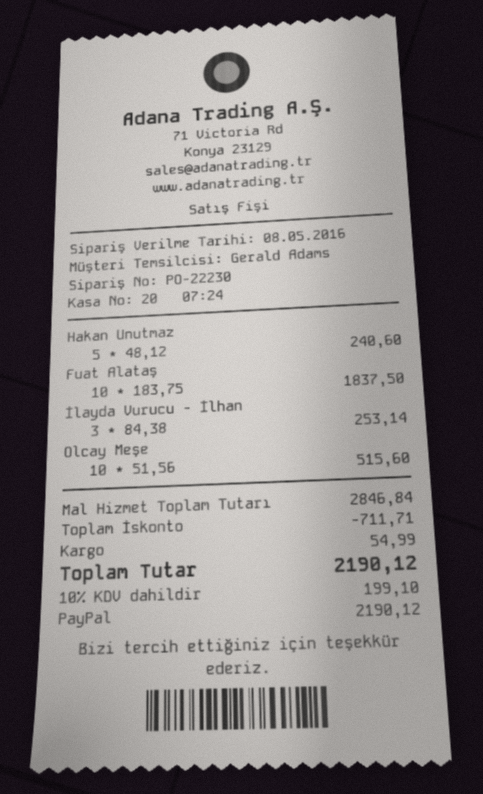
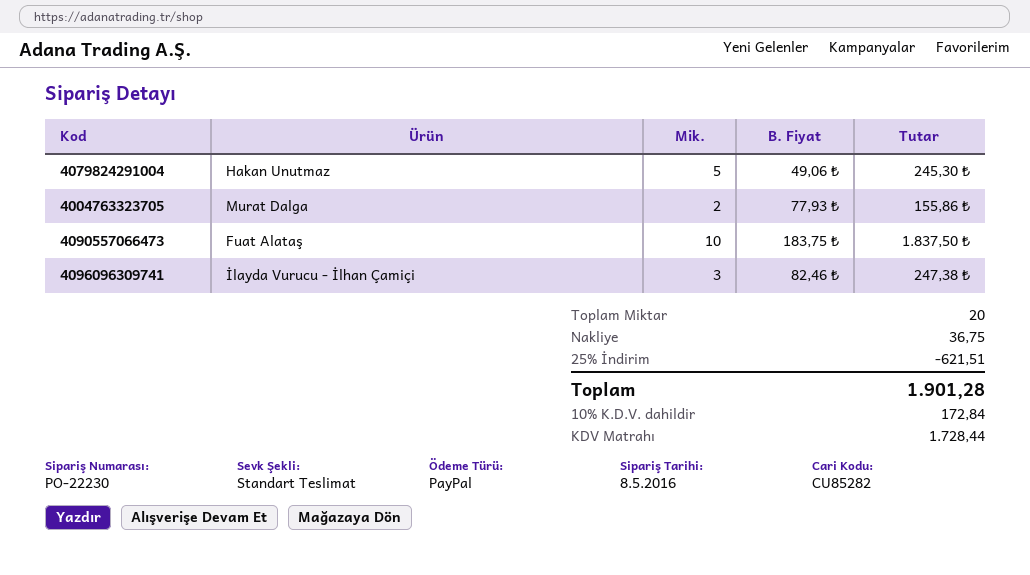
Hakan Unutmaz: 5 x 48.12 = 240.60 -> 5 x 49.06 = 245.30
İlayda Vurucu - İlhan: 3 x 84.38 = 253.14 -> 3 x 82.46 = 247.38
Olcay Meşe: 10 x 51.56 = 515.60 -> none
Murat Dalga: none -> 2 x 77.93 = 155.86
discount: 711.71 -> 621.51
shipping: 54.99 -> 36.75
tax: 10% = 199.10 -> 10% = 172.84
total: 2190.12 -> 1901.28

